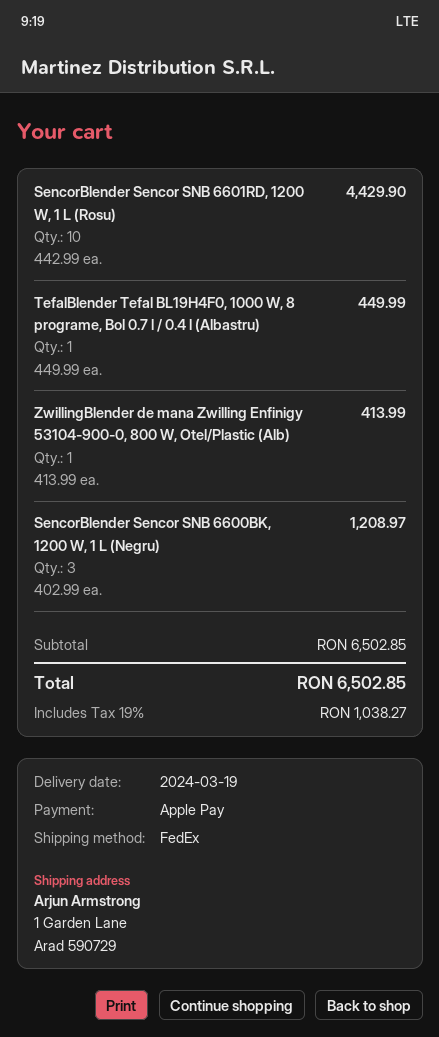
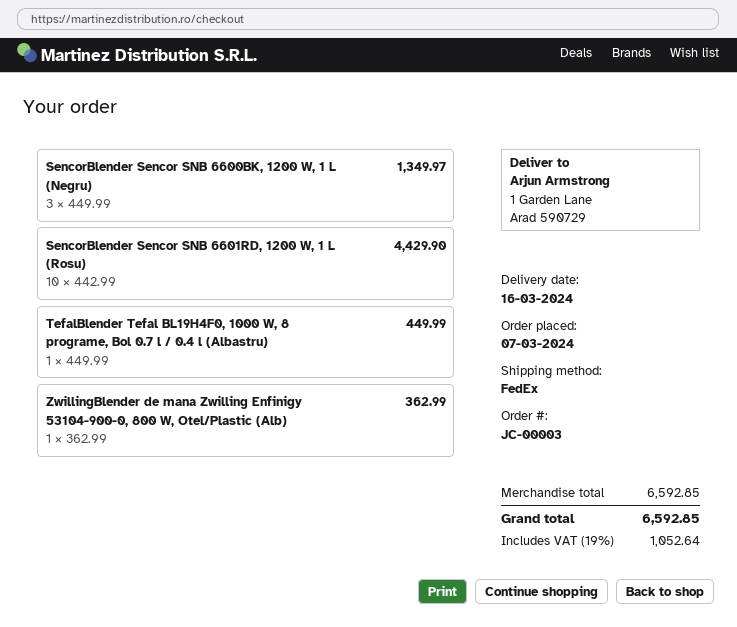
delivery date: 2024-03-19 -> 2024-03-16
ZwillingBlender de mana Zwilling Enfinigy 53104-900-0, 800 W, Otel/Plastic (Alb): 1 x 413.99 = 413.99 -> 1 x 362.99 = 362.99
SencorBlender Sencor SNB 6600BK, 1200 W, 1 L (Negru): 3 x 402.99 = 1208.97 -> 3 x 449.99 = 1349.97
subtotal: 6502.85 -> 6592.85
tax: 19% = 1038.27 -> 19% = 1052.64
total: 6502.85 -> 6592.85

